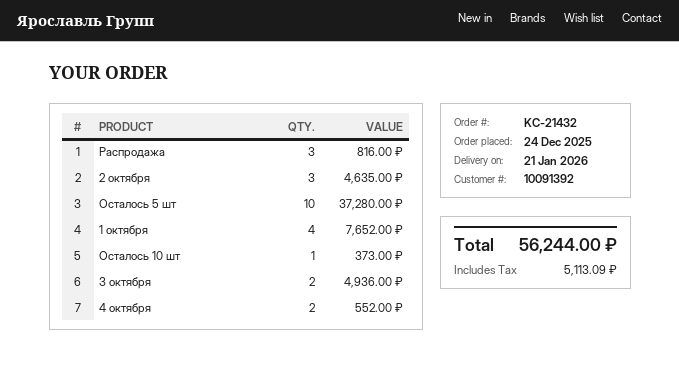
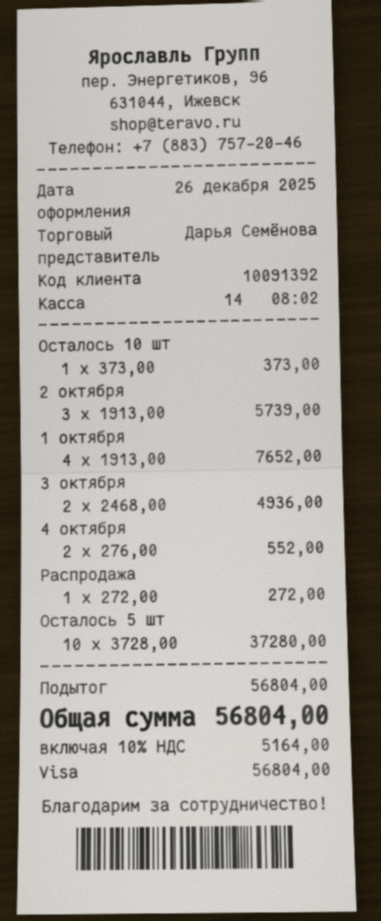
order date: 2025-12-24 -> 2025-12-26
Распродажа: 3 for 816.00 -> 1 for 272.00
2 октября: 3 for 4635.00 -> 3 for 5739.00
tax: 5113.09 -> 5164.00
total: 56244.00 -> 56804.00

